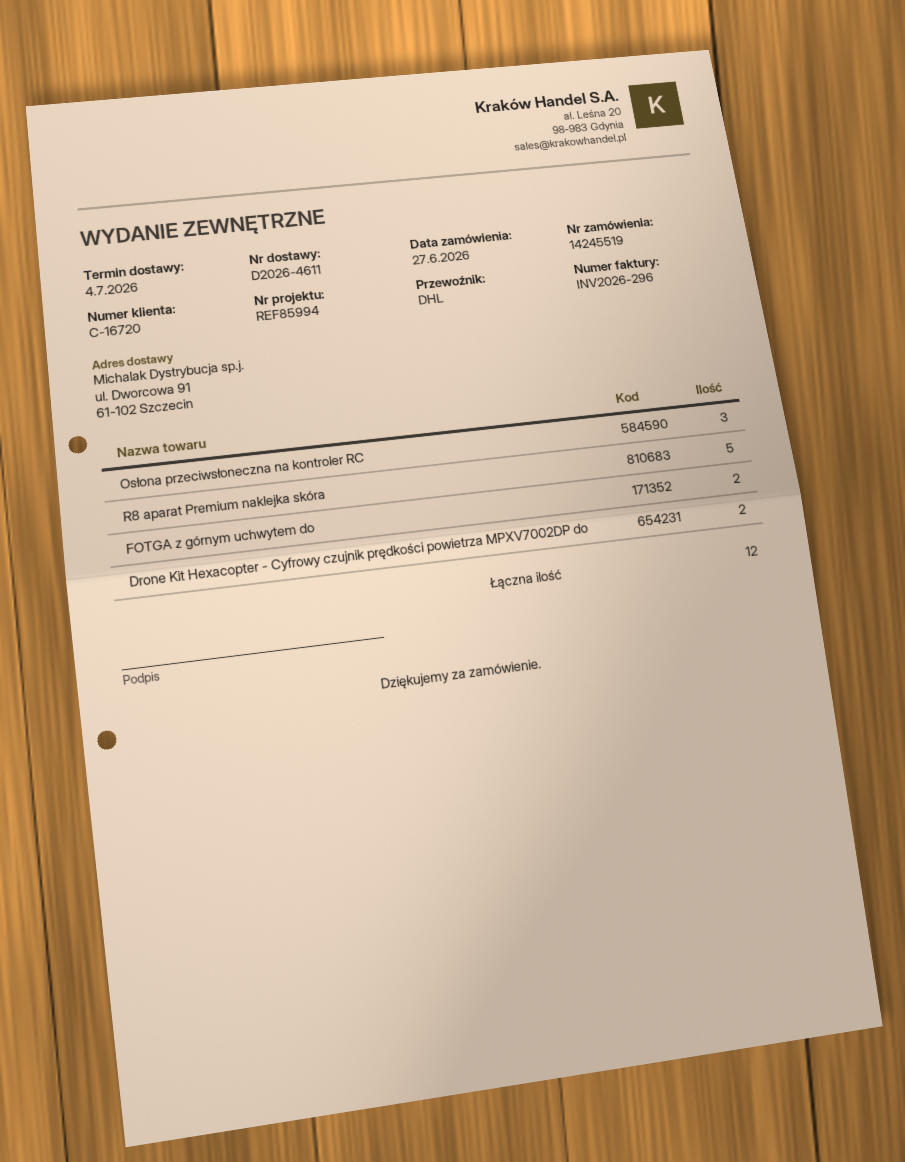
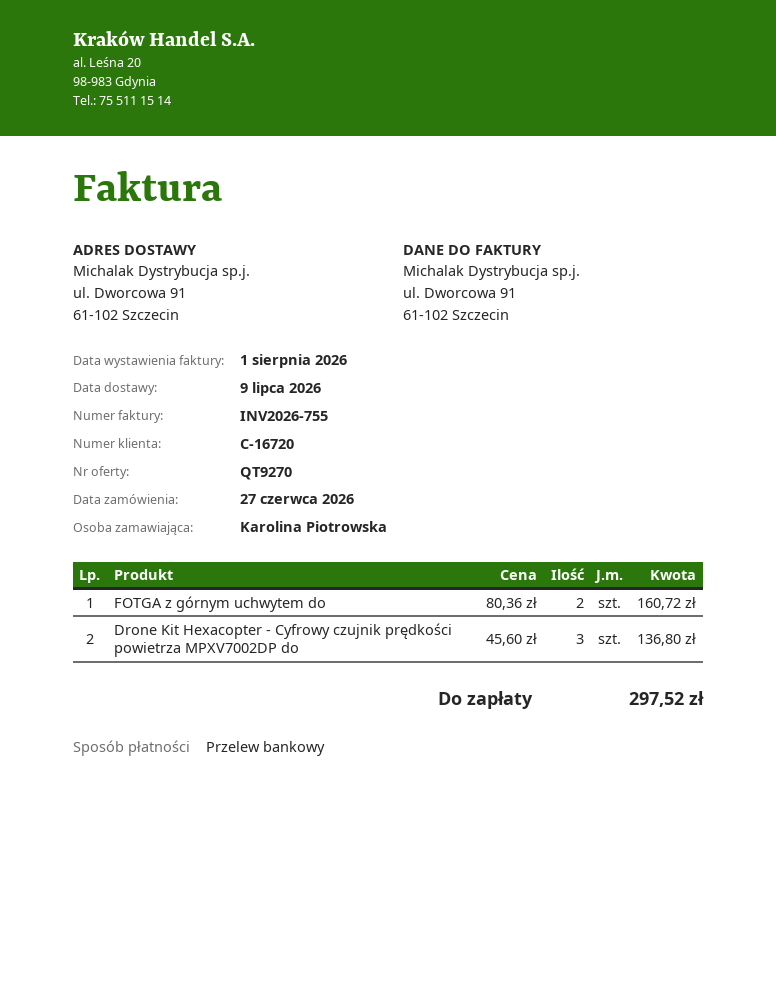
delivery date: 2026-07-04 -> 2026-07-09
invoice number: INV2026-296 -> INV2026-755
Osłona przeciwsłoneczna na kontroler RC: 3 -> none
R8 aparat Premium naklejka skóra: 5 -> none
Drone Kit Hexacopter - Cyfrowy czujnik prędkości powietrza MPXV7002DP do: 2 -> 3

